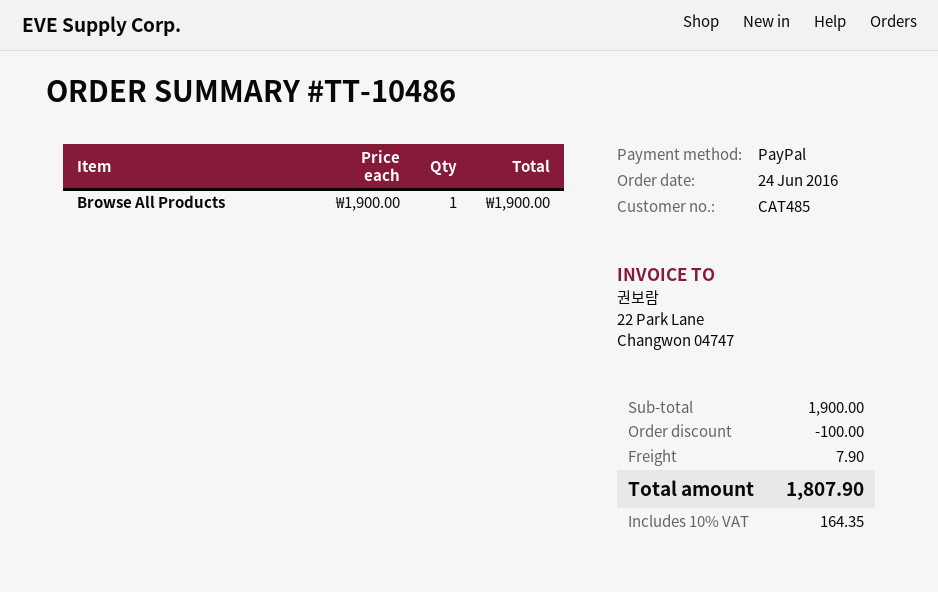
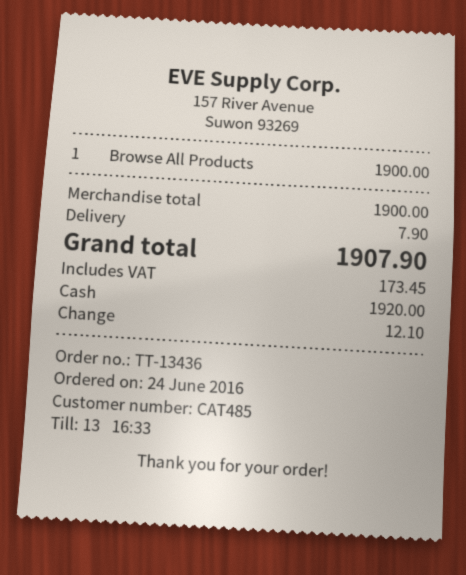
order number: TT-10486 -> TT-13436
payment method: PayPal -> cash
discount: 100.00 -> none
tax: 164.35 -> 173.45
total: 1807.90 -> 1907.90

